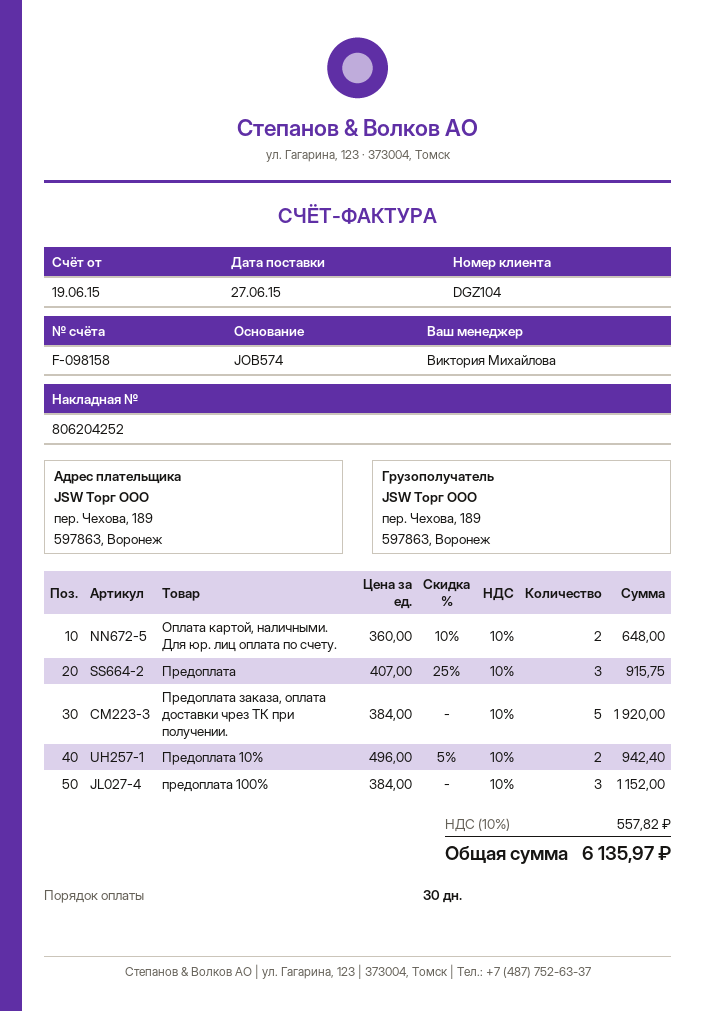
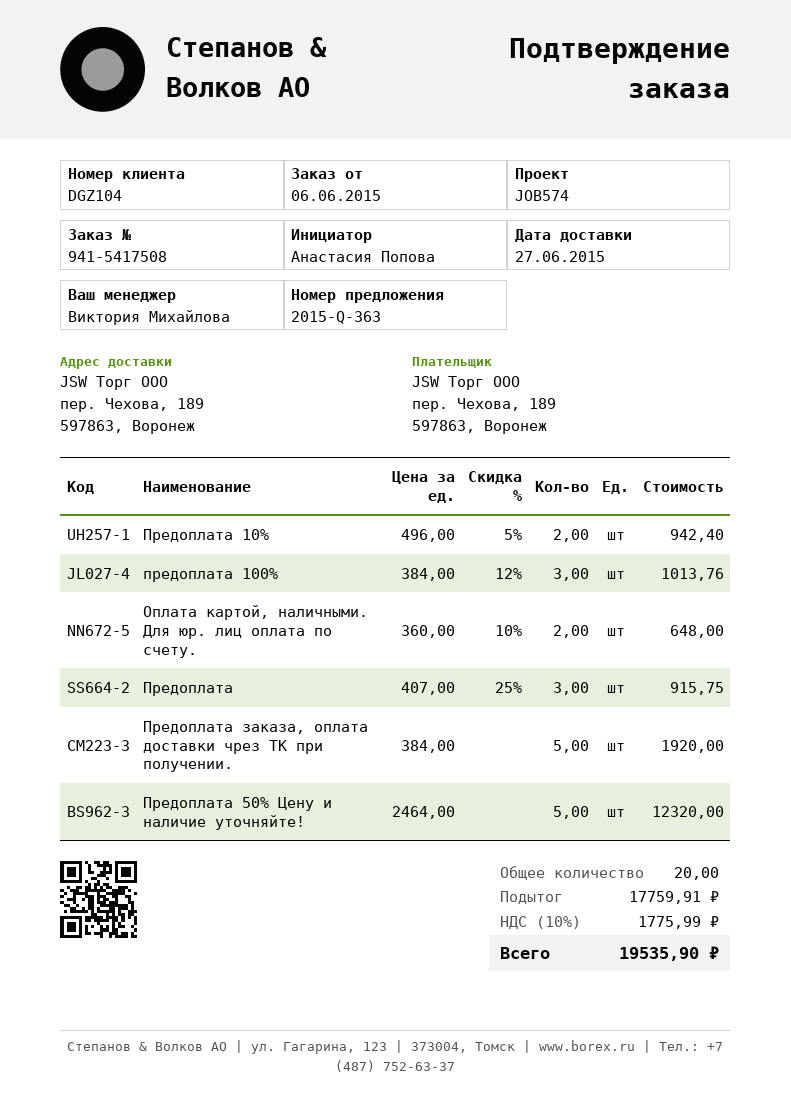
предоплата 100%: 3 x 384.00 = 1152.00 -> 3 x 384.00 - 12% = 1013.76
Предоплата 50% Цену и наличие уточняйте!: none -> 5 x 2464.00 = 12320.00
tax: 10% = 557.82 -> 10% = 1775.99
total: 6135.97 -> 19535.90

